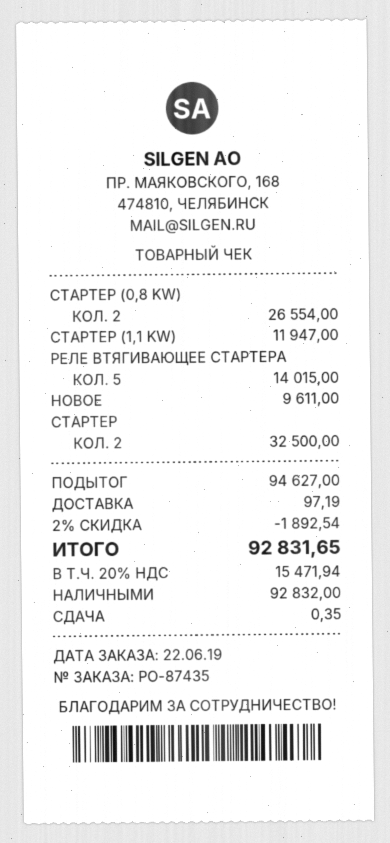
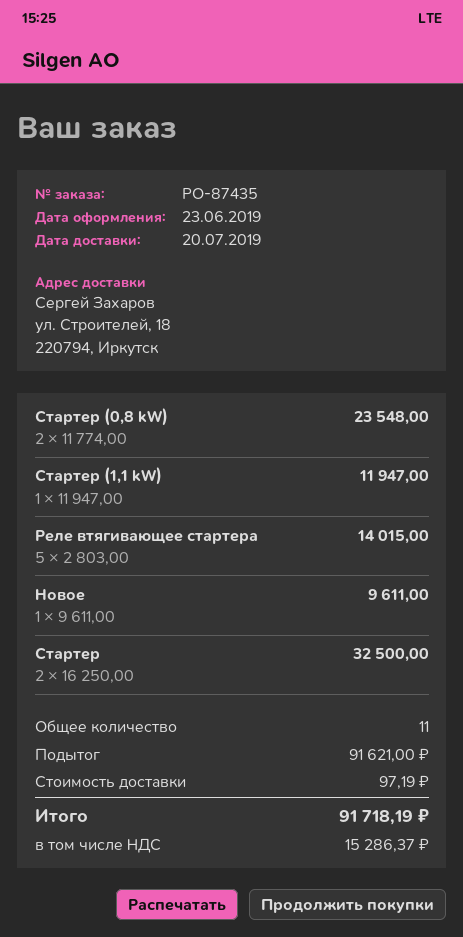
order date: 2019-06-22 -> 2019-06-23
СТАРТЕР (0,8 KW): 2 for 26554.00 -> 2 for 23548.00
subtotal: 94627.00 -> 91621.00
discount: 2% = 1892.54 -> none
tax: 15471.94 -> 15286.37
total: 92831.65 -> 91718.19

